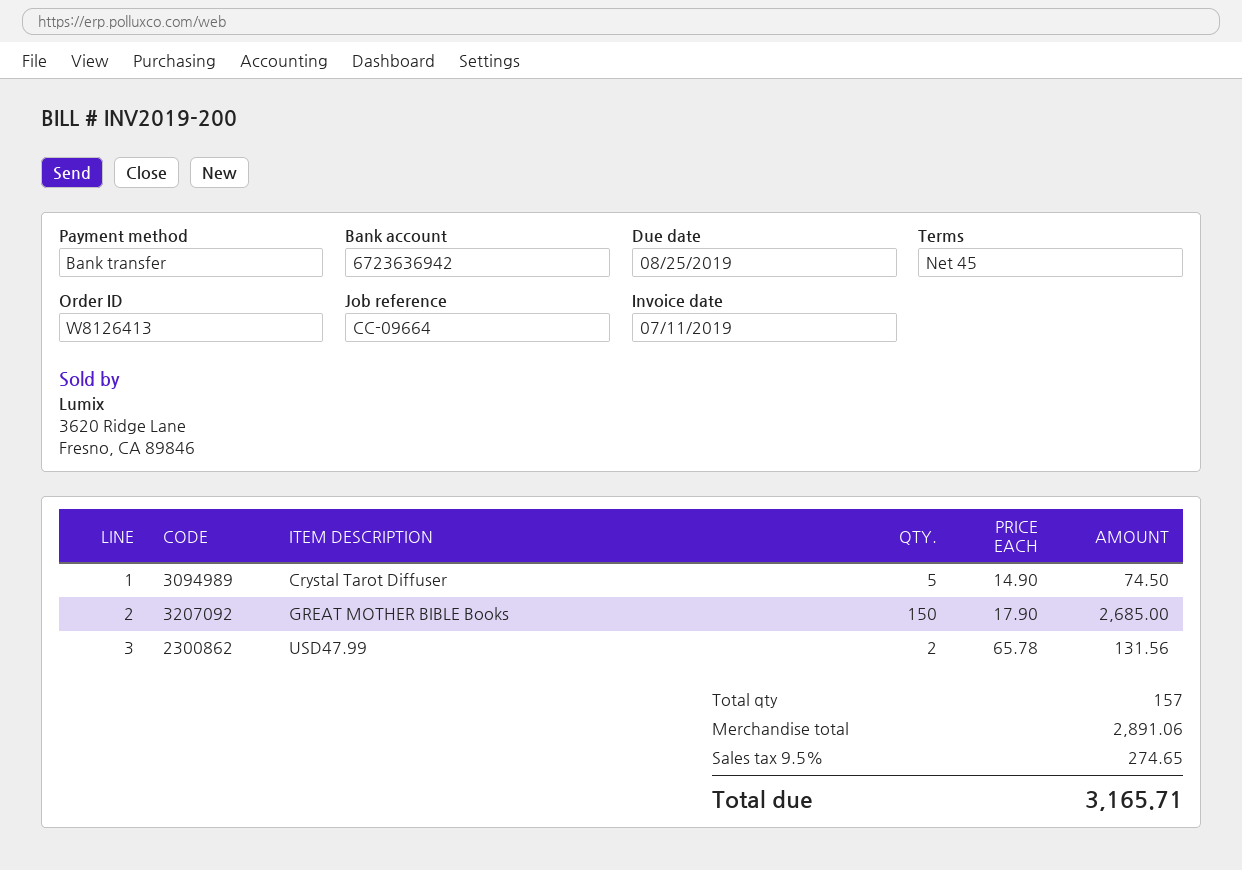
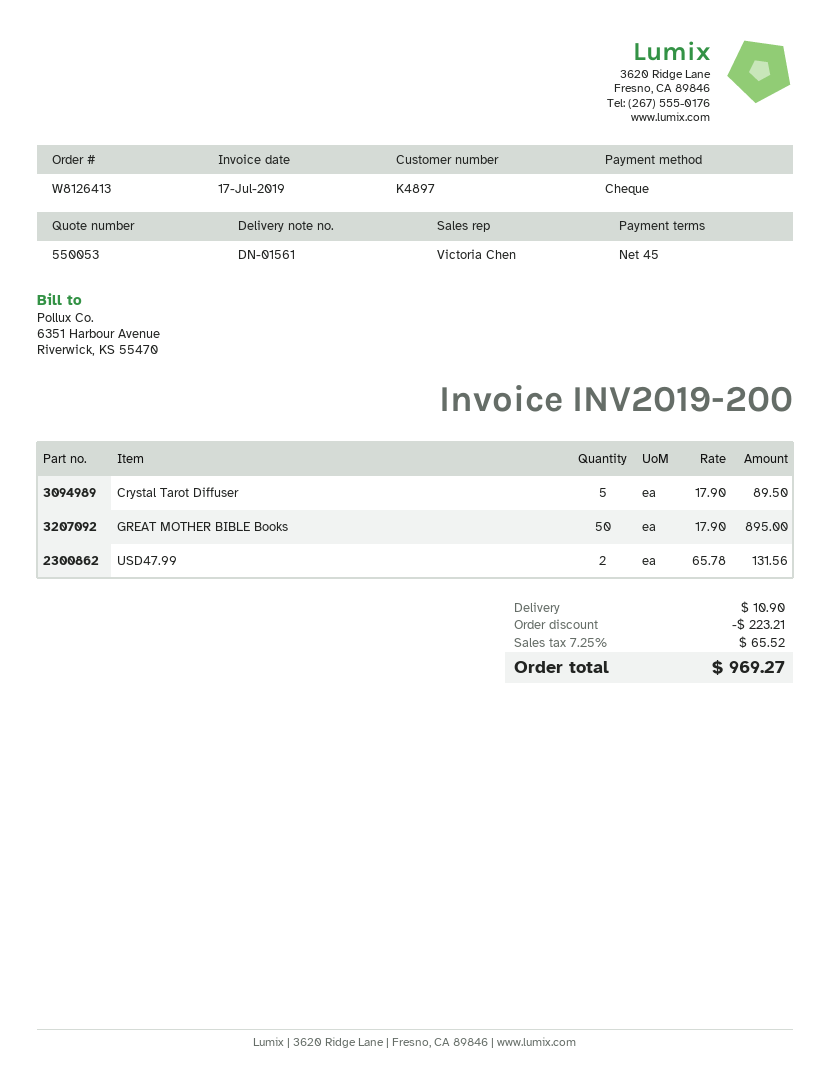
invoice date: 2019-07-11 -> 2019-07-17
payment method: bank transfer -> cheque
Crystal Tarot Diffuser: 5 x 14.90 = 74.50 -> 5 x 17.90 = 89.50
GREAT MOTHER BIBLE Books: 150 x 17.90 = 2685.00 -> 50 x 17.90 = 895.00
discount: none -> 223.21
shipping: none -> 10.90
tax: 9.5% = 274.65 -> 7.25% = 65.52
total: 3165.71 -> 969.27

